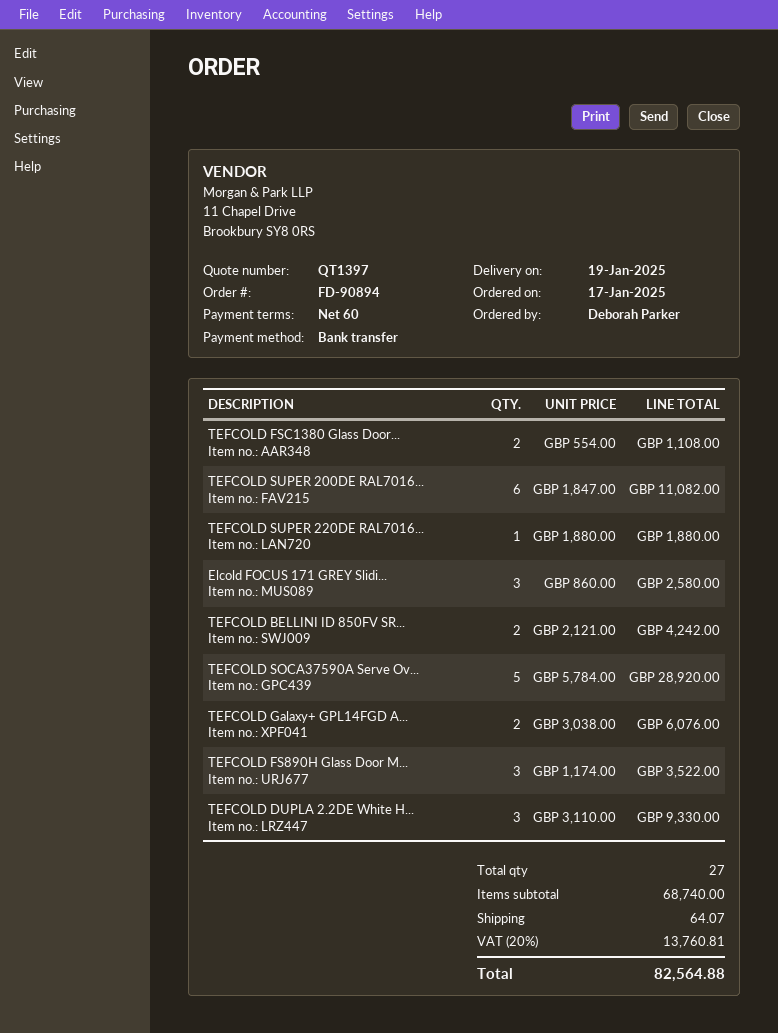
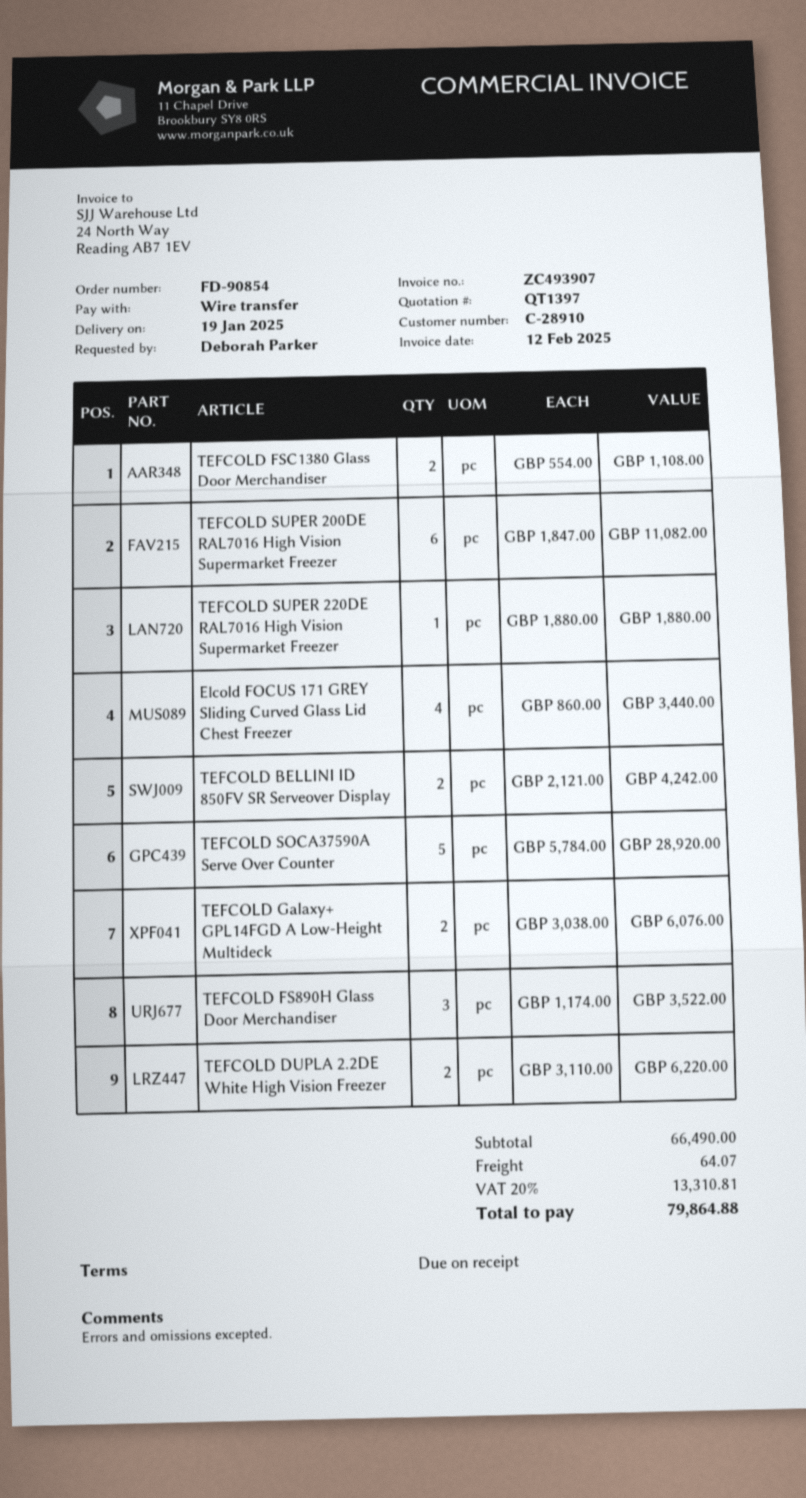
order number: FD-90894 -> FD-90854
payment terms: 60 days -> on receipt
Elcold FOCUS 171 GREY Slidi...: 3 x 860.00 = 2580.00 -> 4 x 860.00 = 3440.00
TEFCOLD DUPLA 2.2DE White H...: 3 x 3110.00 = 9330.00 -> 2 x 3110.00 = 6220.00
subtotal: 68740.00 -> 66490.00
tax: 20% = 13760.81 -> 20% = 13310.81
total: 82564.88 -> 79864.88

